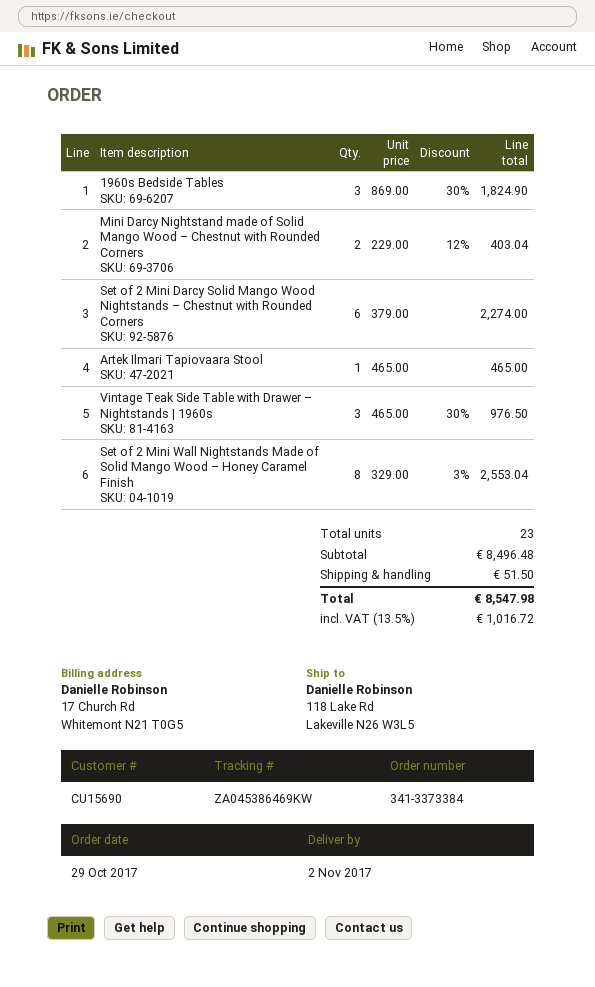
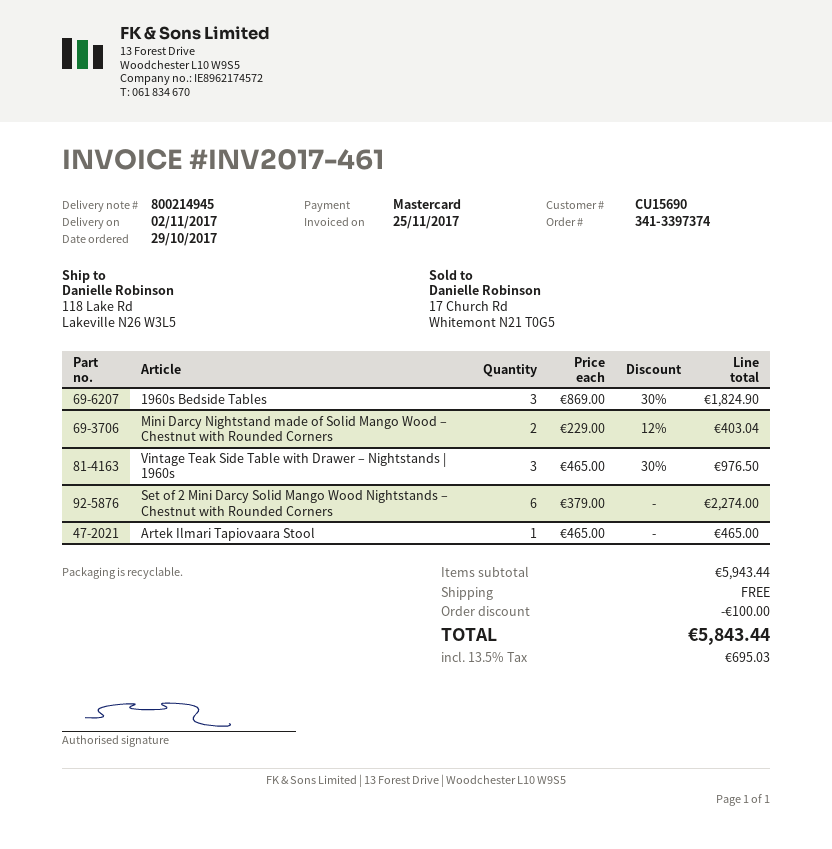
order number: 341-3373384 -> 341-3397374
Set of 2 Mini Wall Nightstands Made of Solid Mango Wood – Honey Caramel Finish: 8 x 329.00 - 3% = 2553.04 -> none
subtotal: 8496.48 -> 5943.44
discount: none -> 100.00
shipping: 51.50 -> 0.00
tax: 13.5% = 1016.72 -> 13.5% = 695.03
total: 8547.98 -> 5843.44

